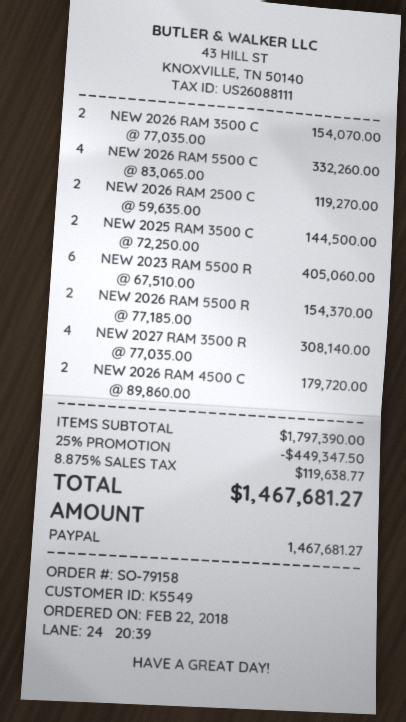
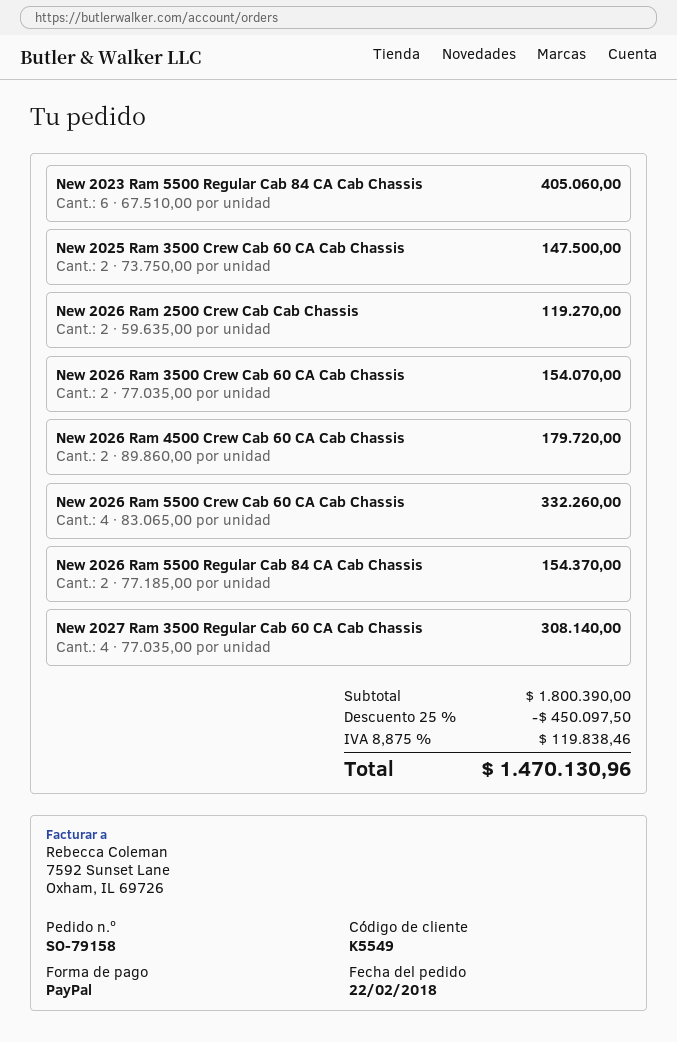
NEW 2025 RAM 3500 C: 2 x 72250.00 = 144500.00 -> 2 x 73750.00 = 147500.00
subtotal: 1797390.00 -> 1800390.00
discount: 25% = 449347.50 -> 25% = 450097.50
tax: 8.875% = 119638.77 -> 8.875% = 119838.46
total: 1467681.27 -> 1470130.96

